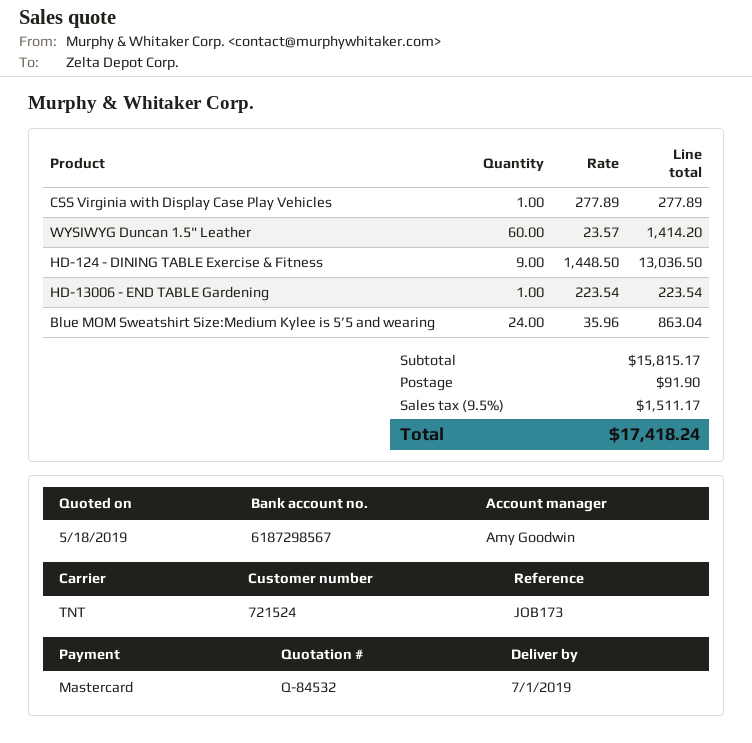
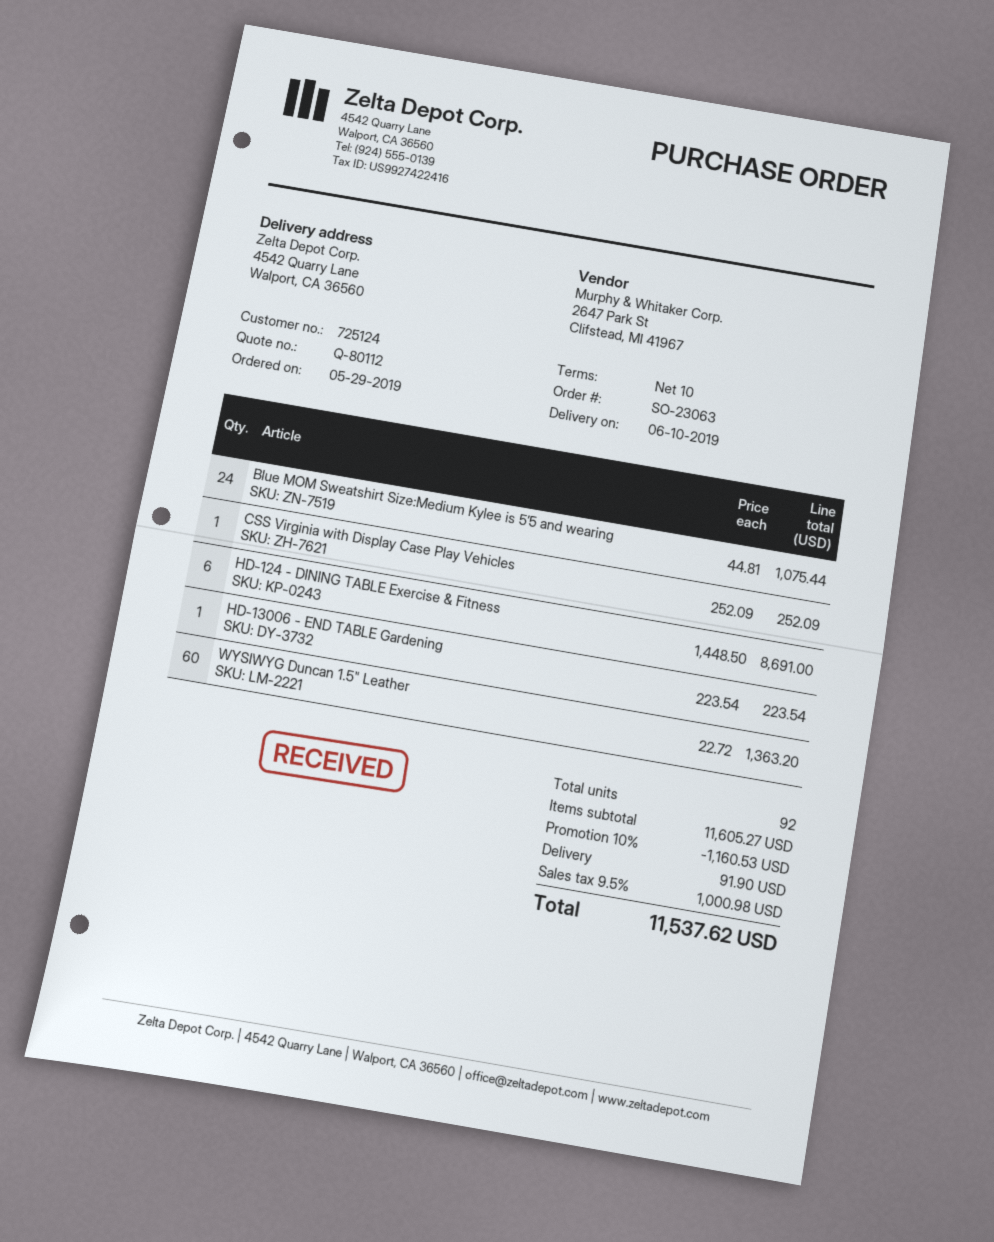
quote number: Q-84532 -> Q-80112
delivery date: 2019-07-01 -> 2019-06-10
customer number: 721524 -> 725124
CSS Virginia with Display Case Play Vehicles: 1 x 277.89 = 277.89 -> 1 x 252.09 = 252.09
WYSIWYG Duncan 1.5" Leather: 60 x 23.57 = 1414.20 -> 60 x 22.72 = 1363.20
HD-124 - DINING TABLE Exercise & Fitness: 9 x 1448.50 = 13036.50 -> 6 x 1448.50 = 8691.00
Blue MOM Sweatshirt Size:Medium Kylee is 5’5 and wearing: 24 x 35.96 = 863.04 -> 24 x 44.81 = 1075.44
subtotal: 15815.17 -> 11605.27
discount: none -> 10% = 1160.53
tax: 9.5% = 1511.17 -> 9.5% = 1000.98
total: 17418.24 -> 11537.62

